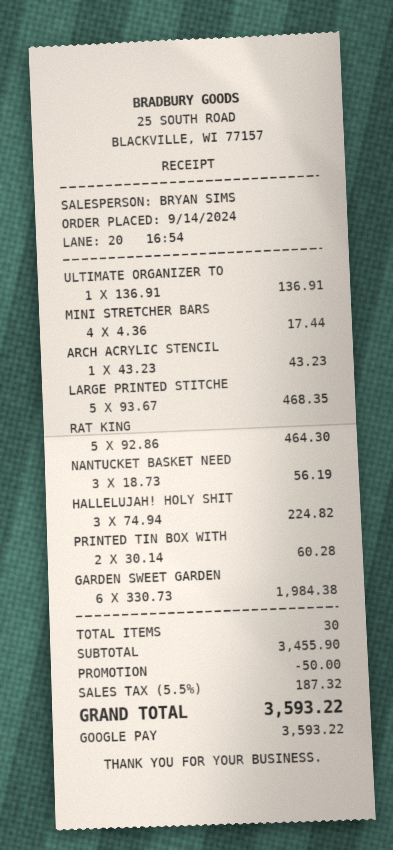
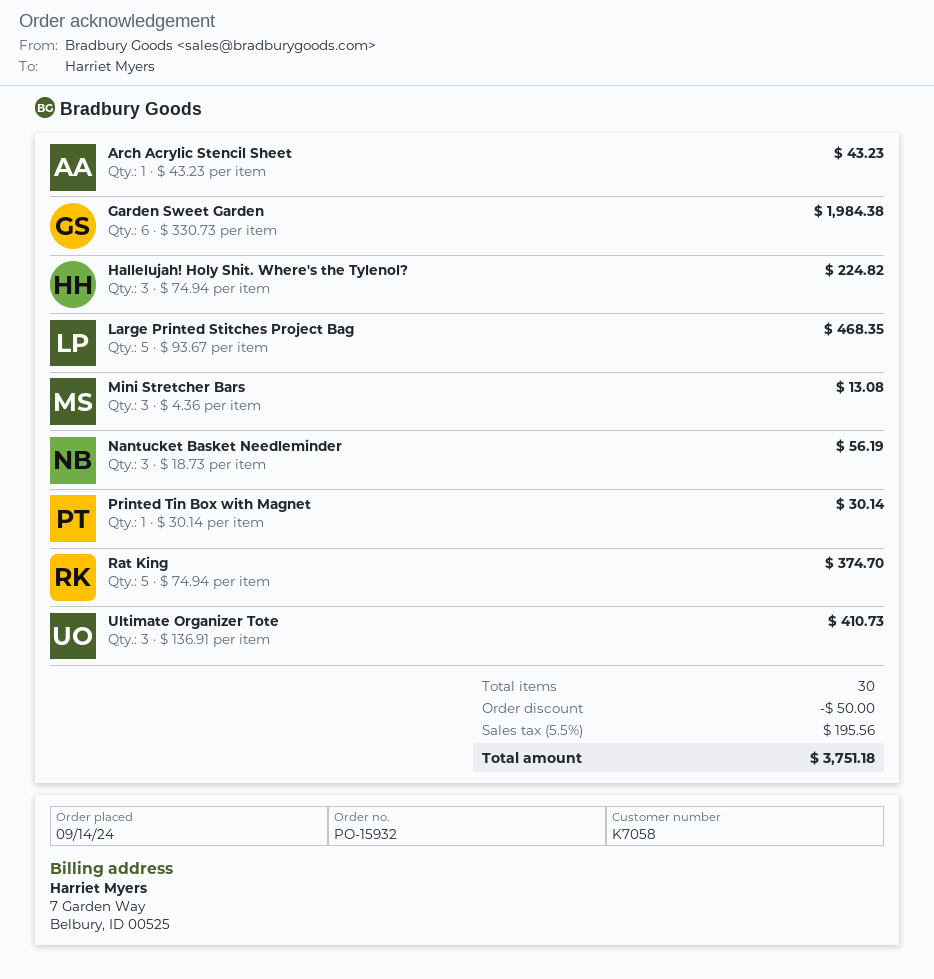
ULTIMATE ORGANIZER TO: 1 x 136.91 = 136.91 -> 3 x 136.91 = 410.73
MINI STRETCHER BARS: 4 x 4.36 = 17.44 -> 3 x 4.36 = 13.08
RAT KING: 5 x 92.86 = 464.30 -> 5 x 74.94 = 374.70
PRINTED TIN BOX WITH: 2 x 30.14 = 60.28 -> 1 x 30.14 = 30.14
tax: 5.5% = 187.32 -> 5.5% = 195.56
total: 3593.22 -> 3751.18

